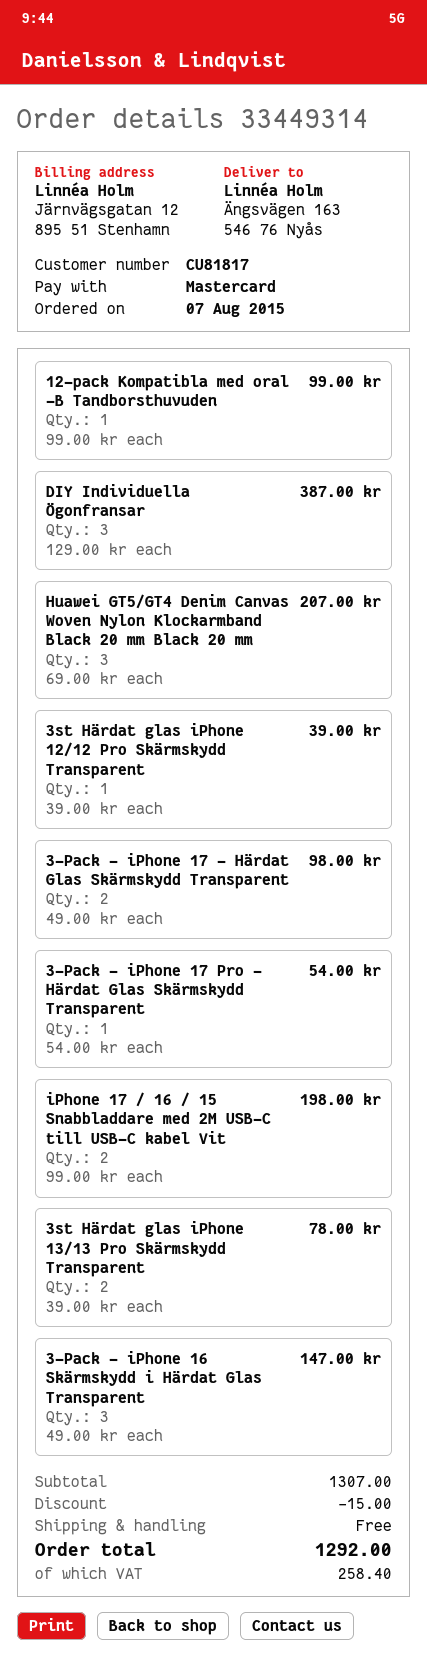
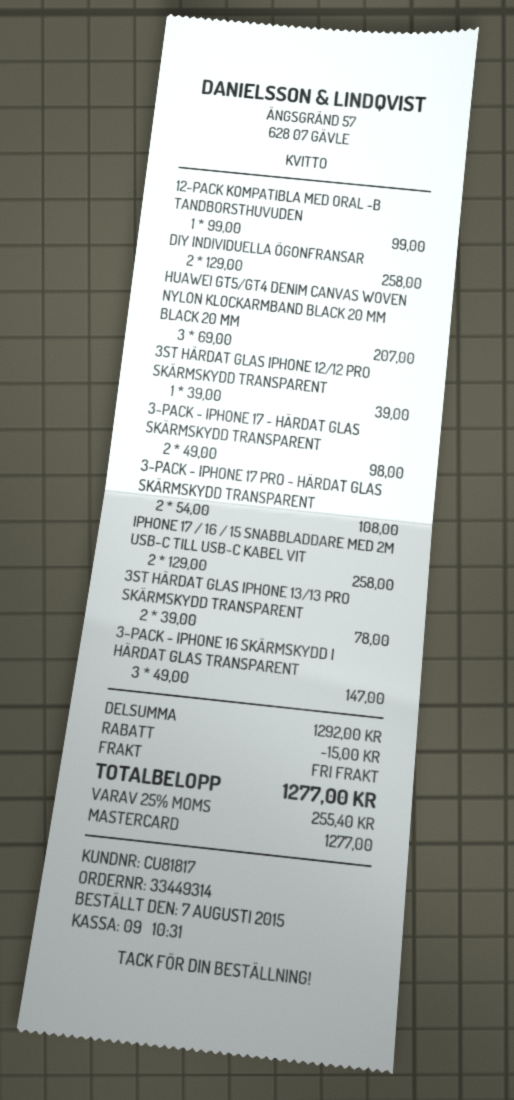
DIY Individuella Ögonfransar: 3 x 129.00 = 387.00 -> 2 x 129.00 = 258.00
3-Pack - iPhone 17 Pro - Härdat Glas Skärmskydd Transparent: 1 x 54.00 = 54.00 -> 2 x 54.00 = 108.00
iPhone 17 / 16 / 15 Snabbladdare med 2M USB-C till USB-C kabel Vit: 2 x 99.00 = 198.00 -> 2 x 129.00 = 258.00
subtotal: 1307.00 -> 1292.00
tax: 258.40 -> 255.40
total: 1292.00 -> 1277.00

